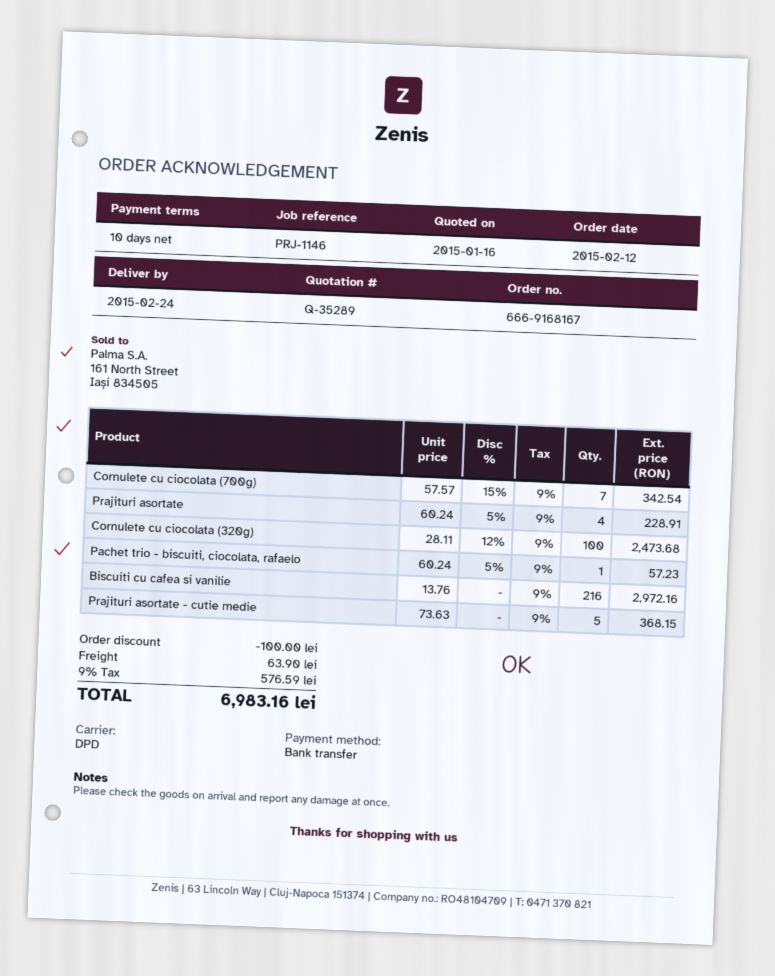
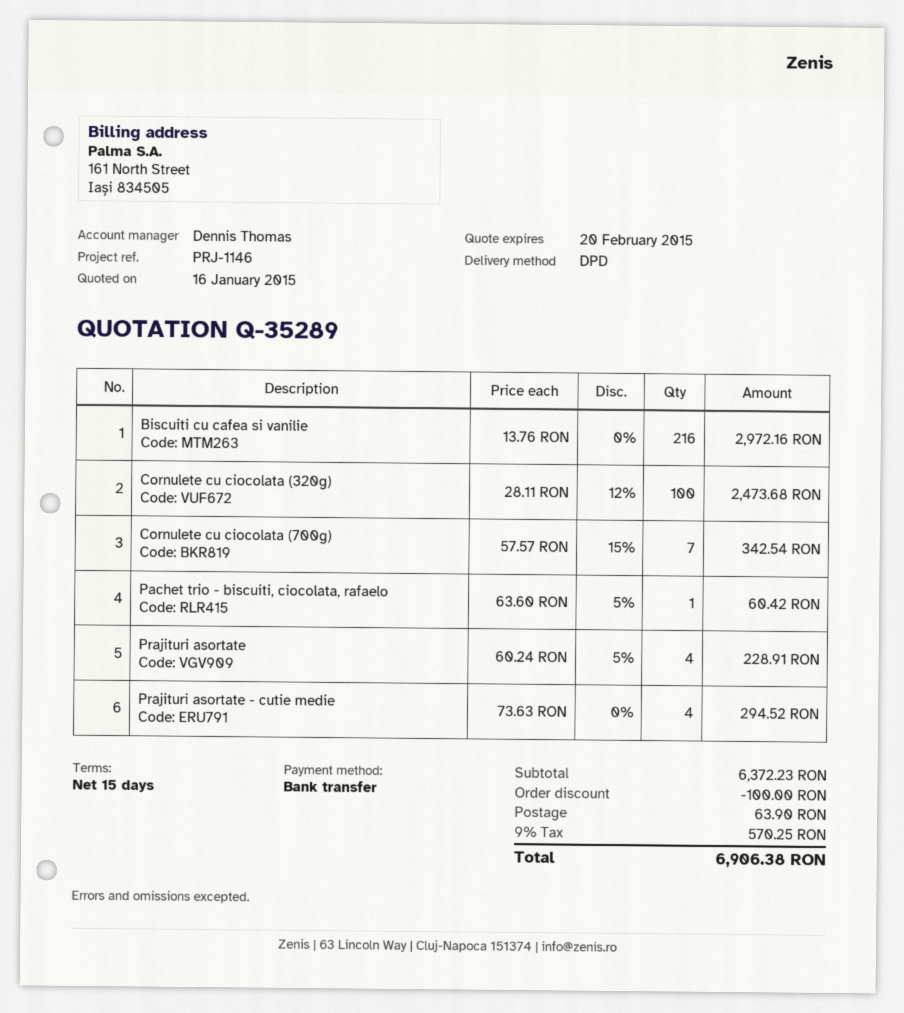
payment terms: 10 days -> 15 days
Pachet trio - biscuiti, ciocolata, rafaelo: 1 x 60.24 - 5% = 57.23 -> 1 x 63.60 - 5% = 60.42
Prajituri asortate - cutie medie: 5 x 73.63 = 368.15 -> 4 x 73.63 = 294.52
tax: 9% = 576.59 -> 9% = 570.25
total: 6983.16 -> 6906.38

